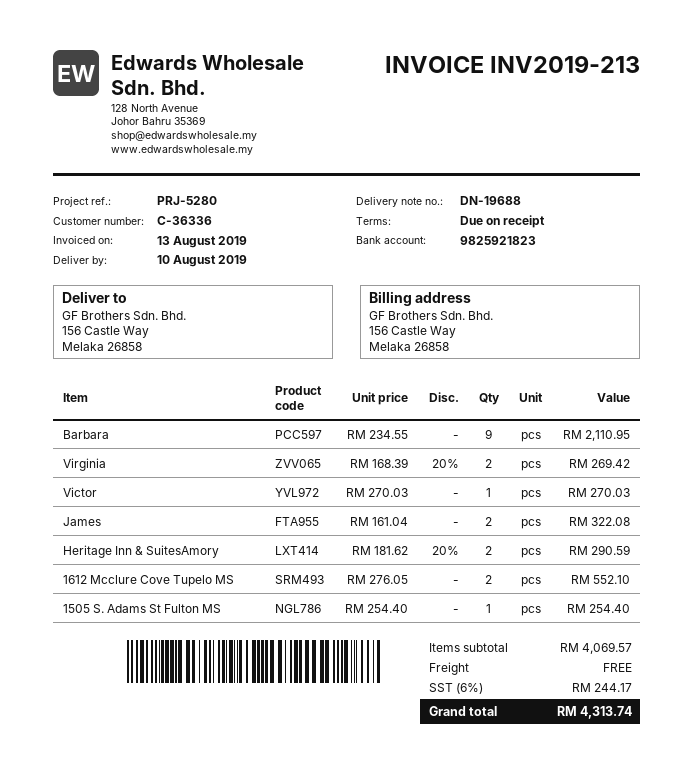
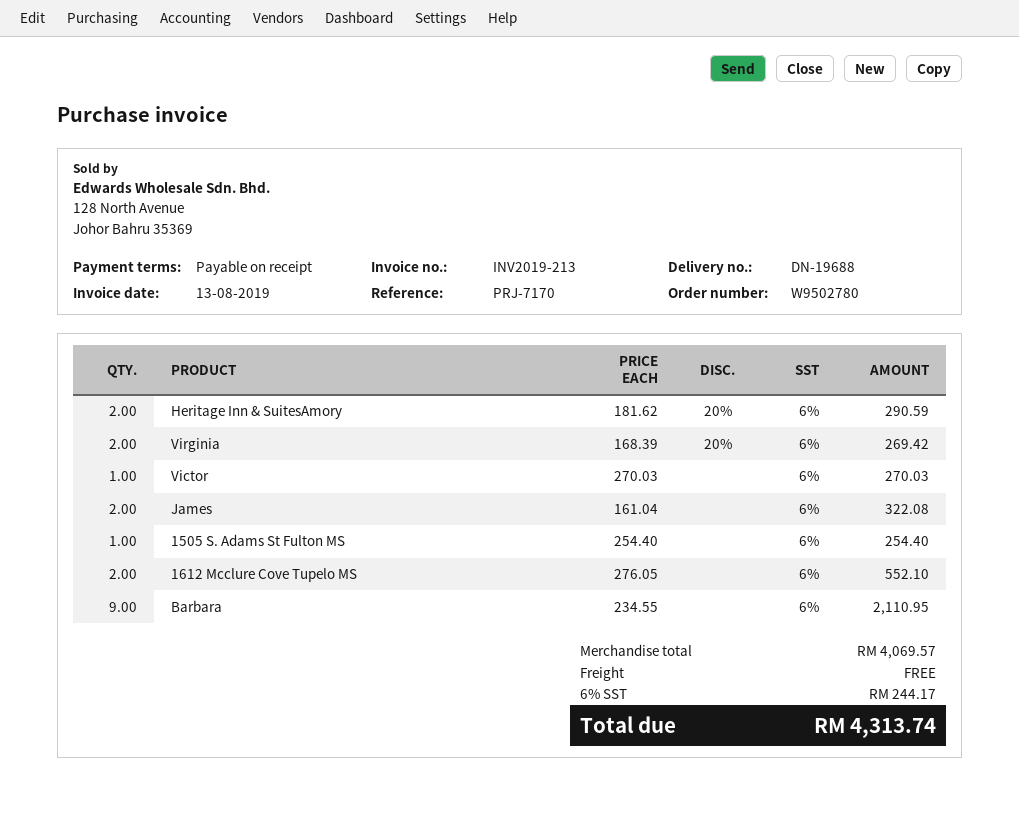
reference: PRJ-5280 -> PRJ-7170

